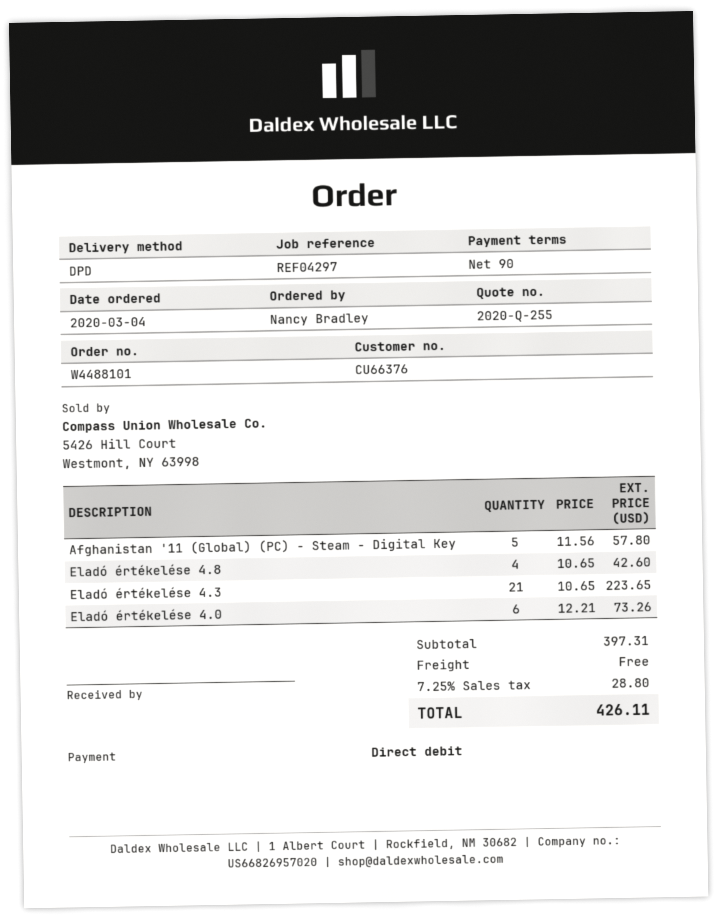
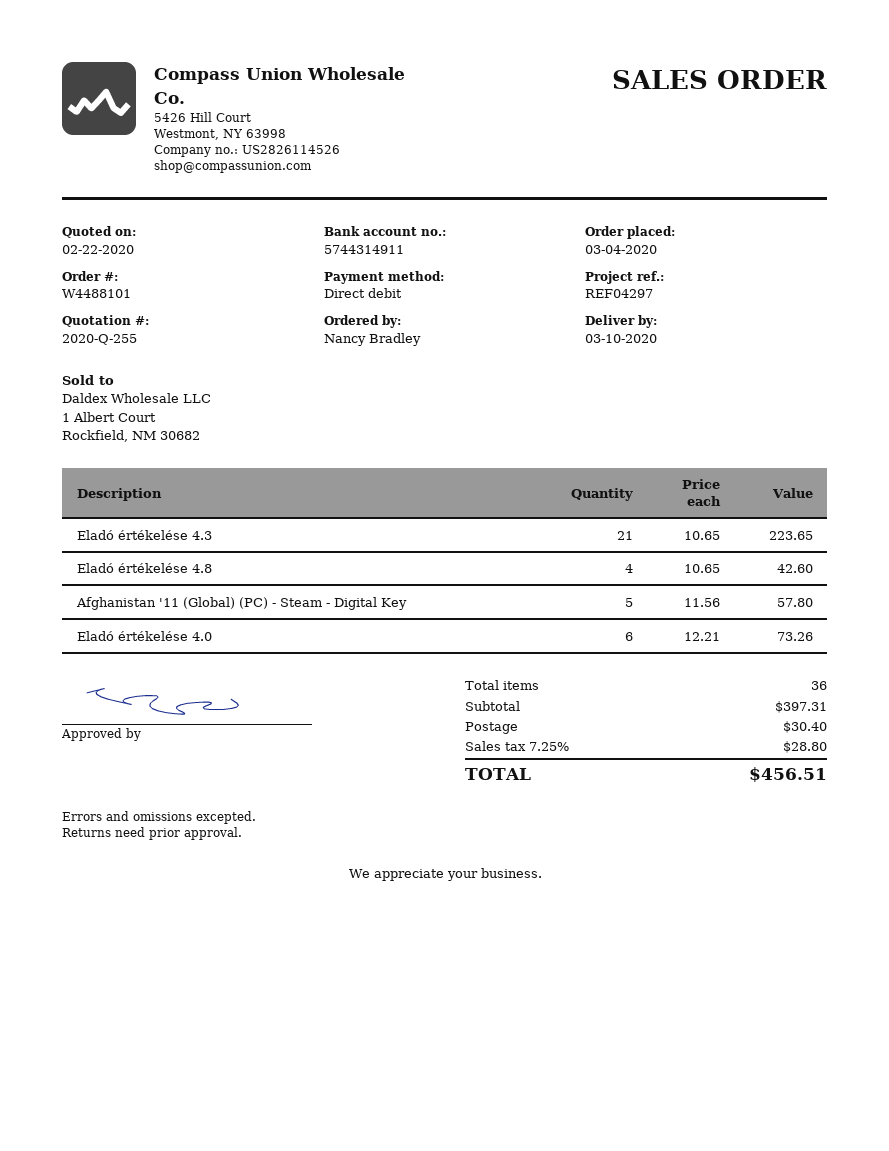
shipping: 0.00 -> 30.40
total: 426.11 -> 456.51

